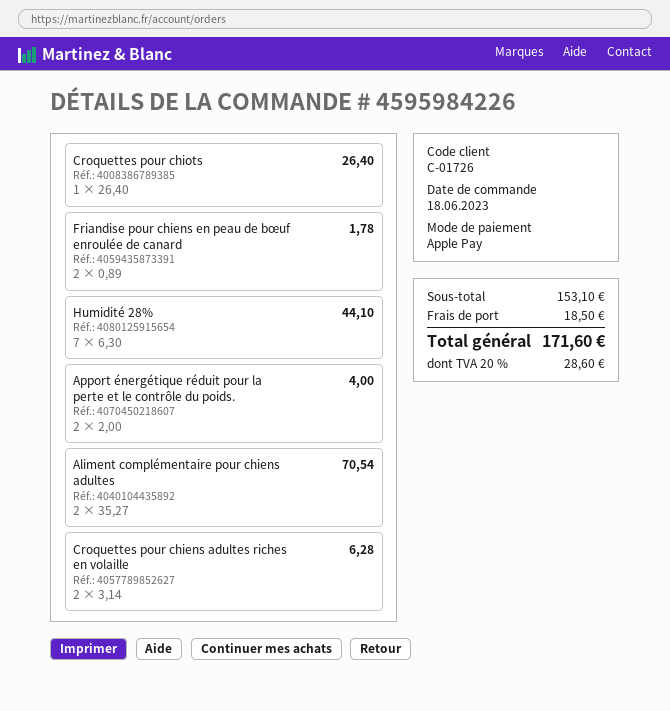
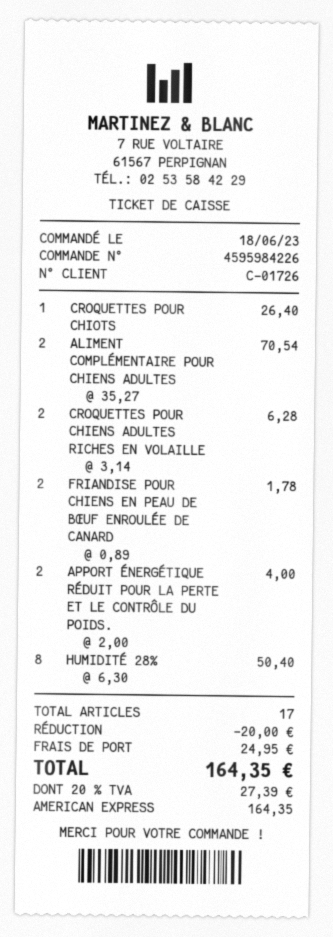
payment method: Apple Pay -> American Express
Humidité 28%: 7 x 6.30 = 44.10 -> 8 x 6.30 = 50.40
discount: none -> 20.00
shipping: 18.50 -> 24.95
tax: 20% = 28.60 -> 20% = 27.39
total: 171.60 -> 164.35

